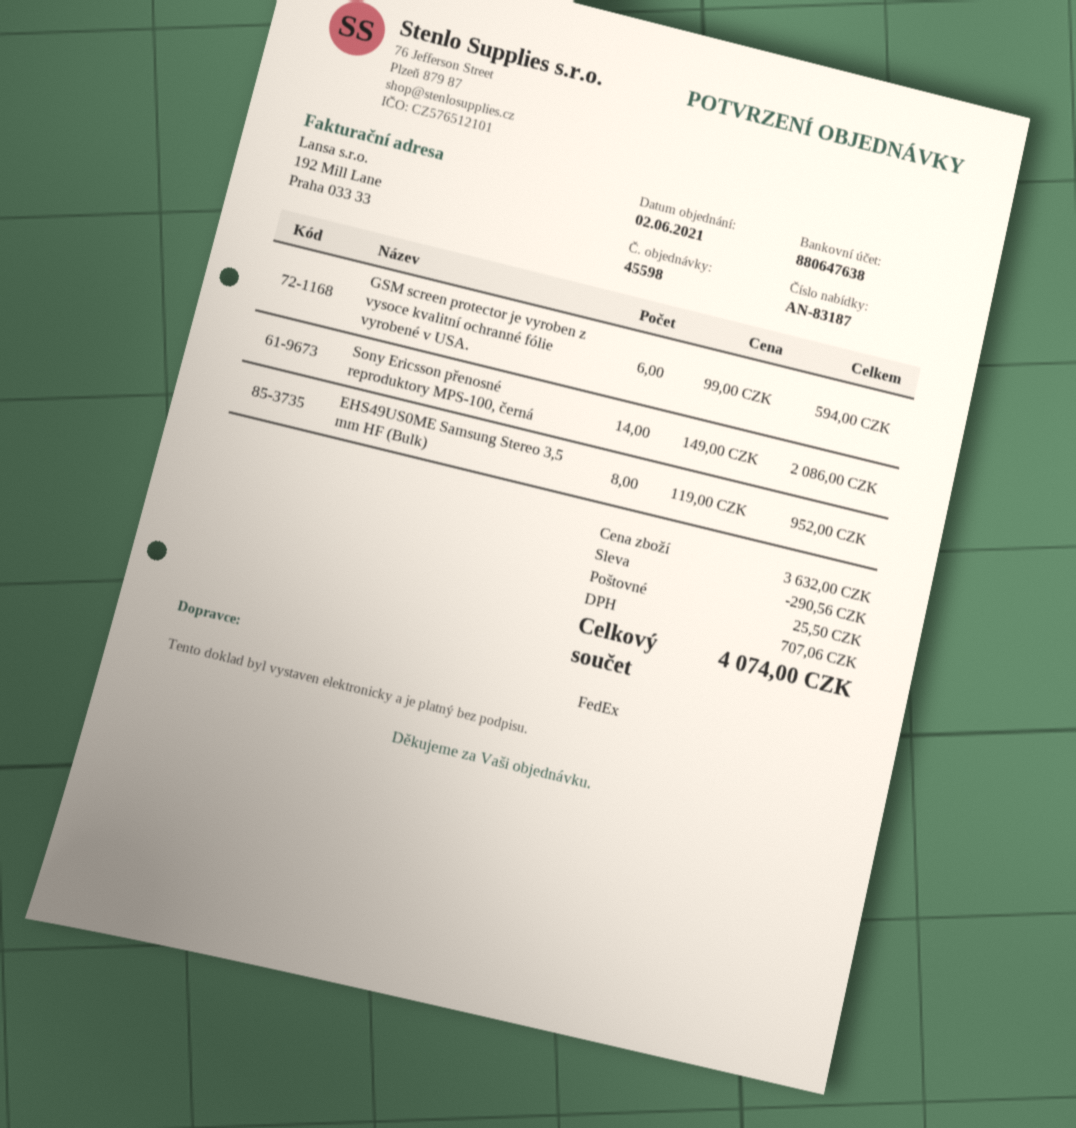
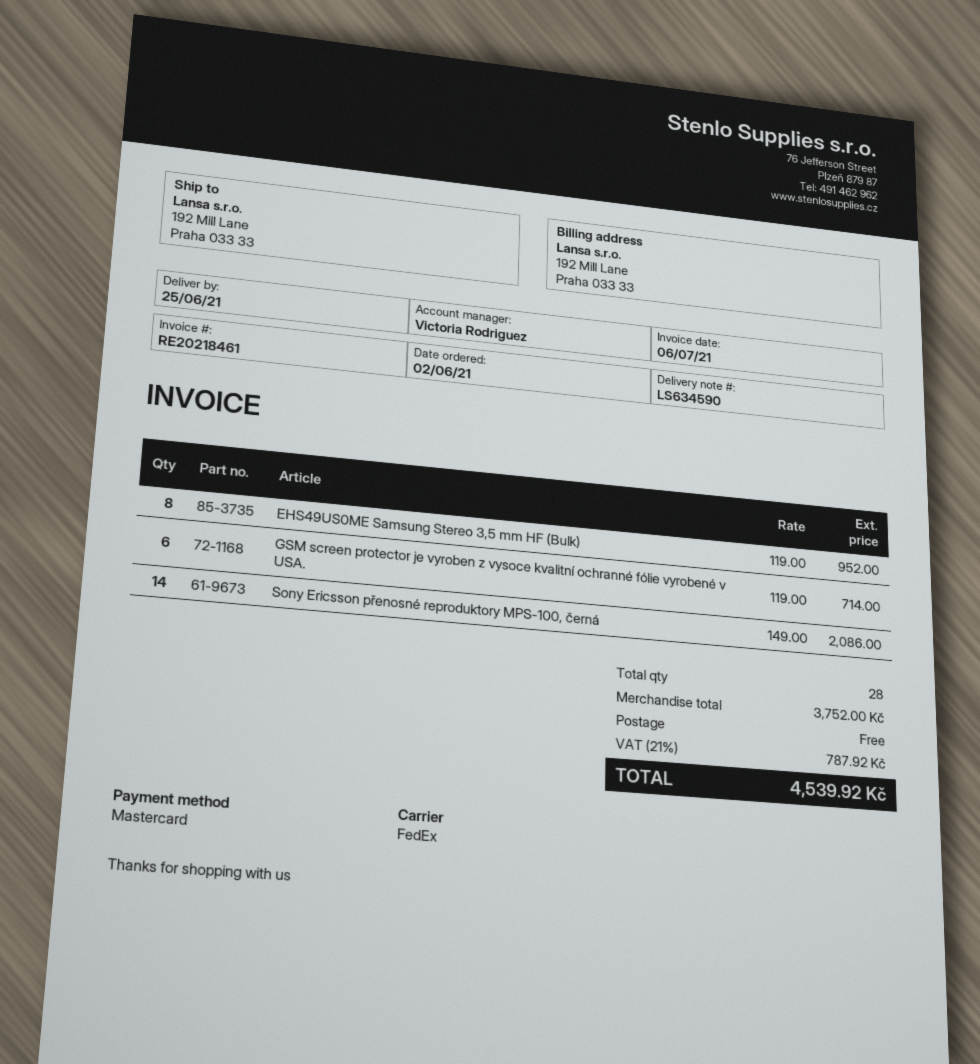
GSM screen protector je vyroben z vysoce kvalitní ochranné fólie vyrobené v USA.: 6 x 99.00 = 594.00 -> 6 x 119.00 = 714.00
subtotal: 3632.00 -> 3752.00
discount: 290.56 -> none
shipping: 25.50 -> 0.00
tax: 707.06 -> 787.92
total: 4074.00 -> 4539.92

